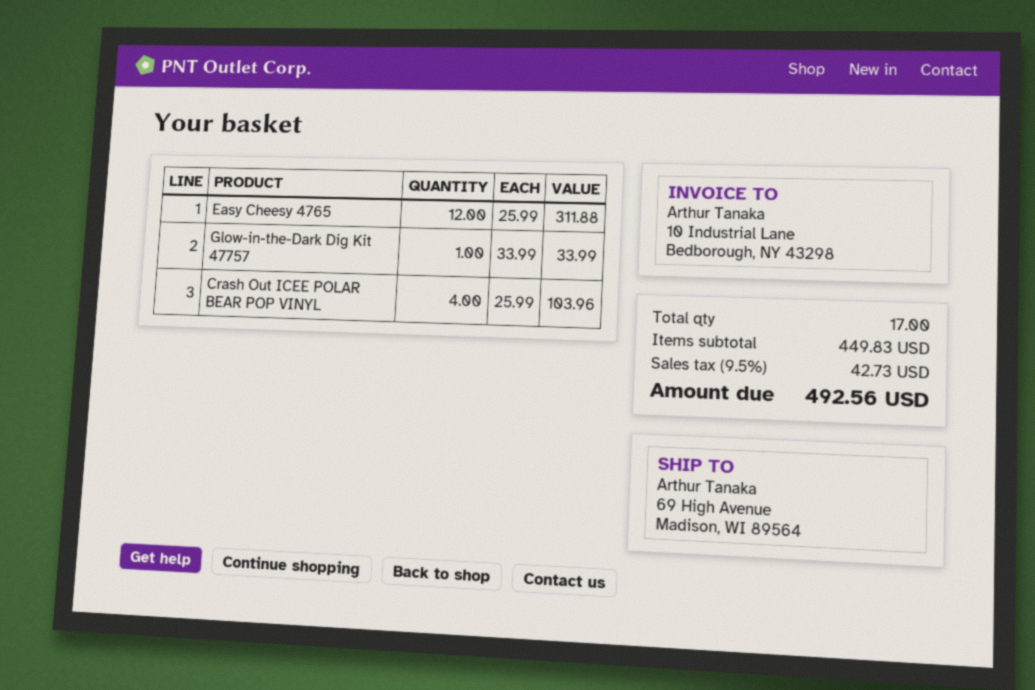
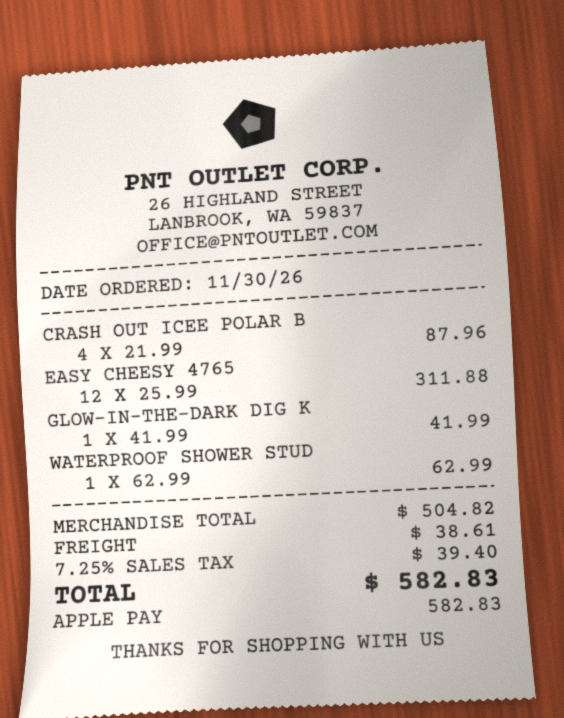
Glow-in-the-Dark Dig Kit 47757: 1 x 33.99 = 33.99 -> 1 x 41.99 = 41.99
Crash Out ICEE POLAR BEAR POP VINYL: 4 x 25.99 = 103.96 -> 4 x 21.99 = 87.96
WATERPROOF SHOWER STUD: none -> 1 x 62.99 = 62.99
subtotal: 449.83 -> 504.82
shipping: none -> 38.61
tax: 9.5% = 42.73 -> 7.25% = 39.40
total: 492.56 -> 582.83

